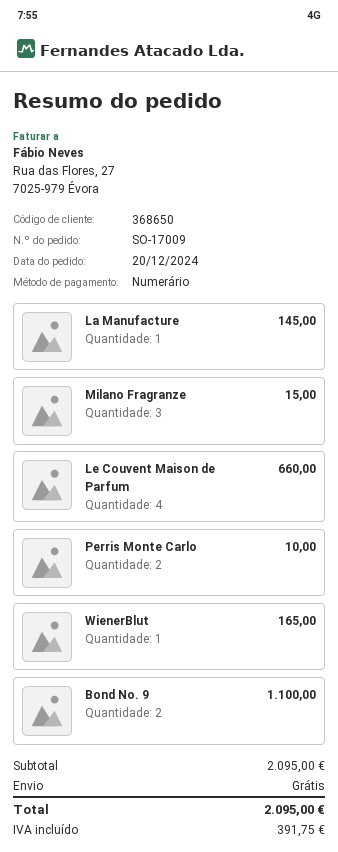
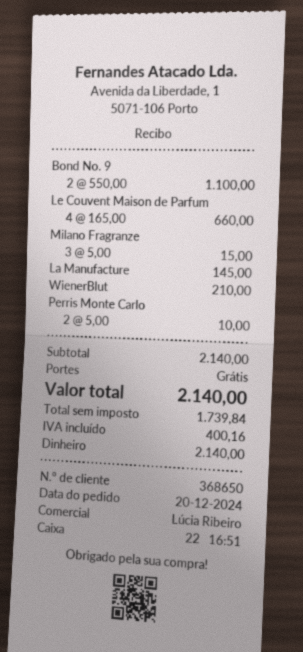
WienerBlut: 1 for 165.00 -> 1 for 210.00
subtotal: 2095.00 -> 2140.00
tax: 391.75 -> 400.16
total: 2095.00 -> 2140.00

